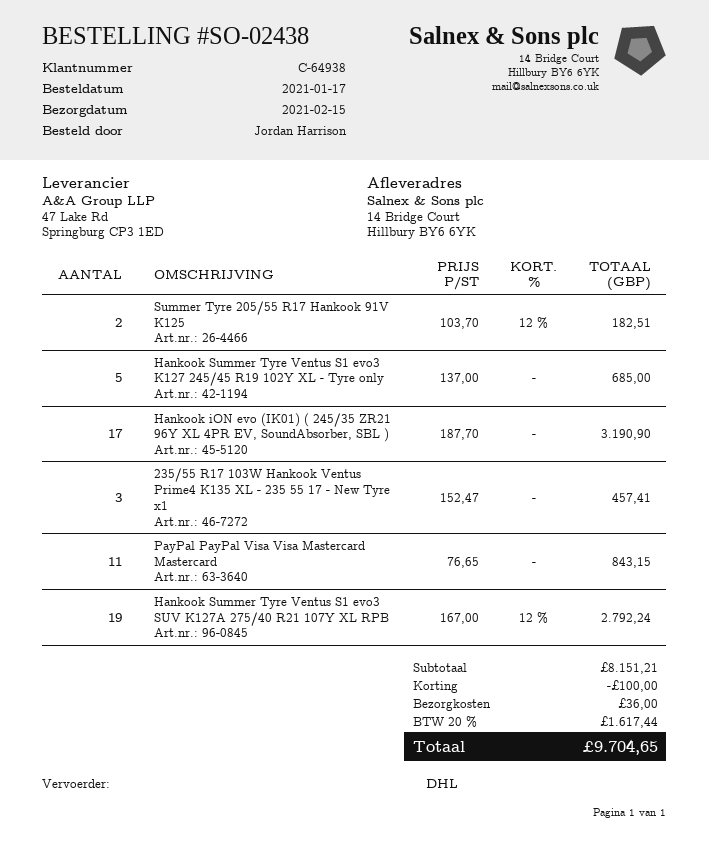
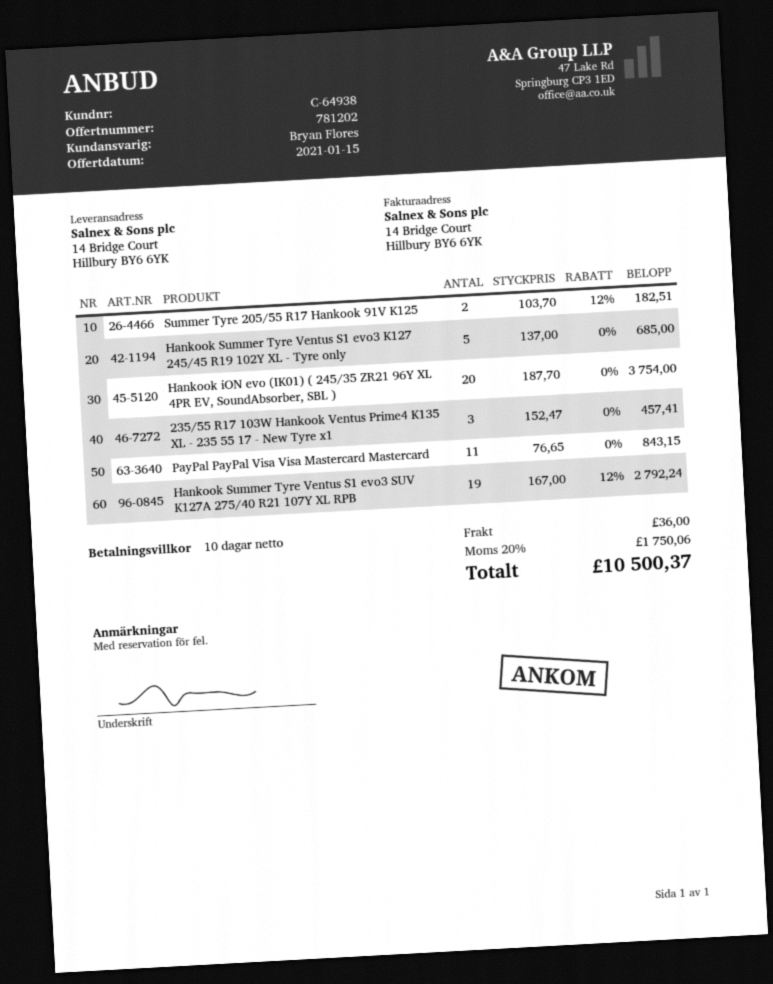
Hankook iON evo (IK01) ( 245/35 ZR21 96Y XL 4PR EV, SoundAbsorber, SBL ): 17 x 187.70 = 3190.90 -> 20 x 187.70 = 3754.00
discount: 100.00 -> none
tax: 20% = 1617.44 -> 20% = 1750.06
total: 9704.65 -> 10500.37

